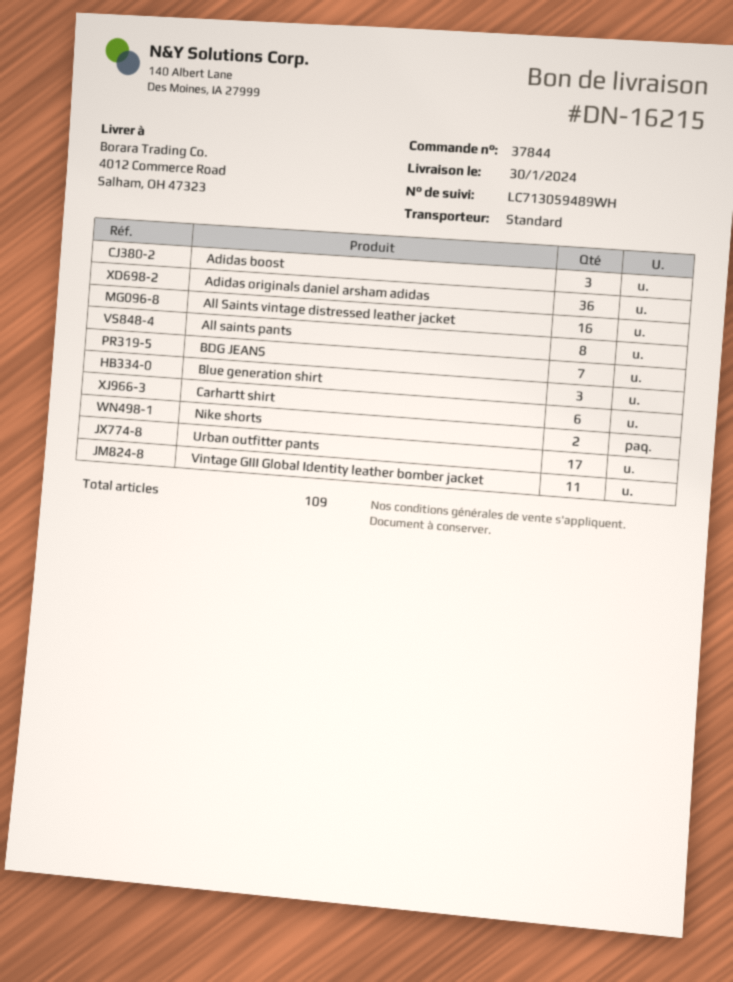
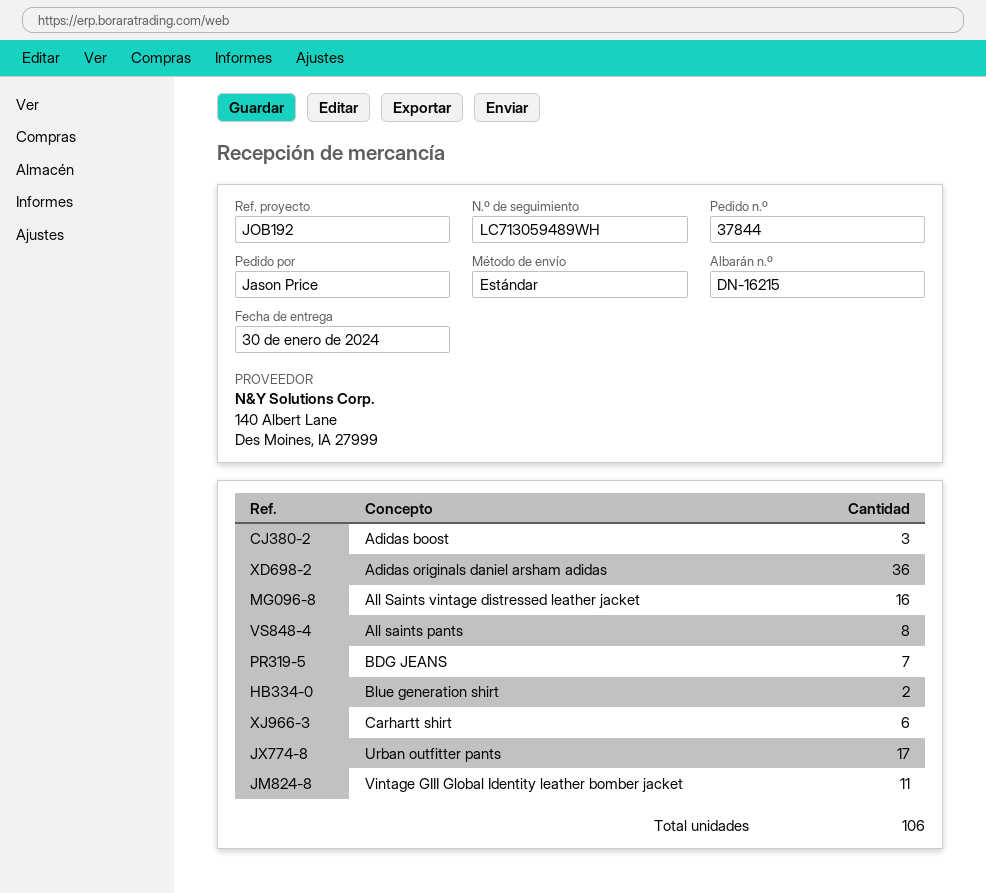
Blue generation shirt: 3 -> 2
Nike shorts: 2 -> none
total quantity: 109 -> 106

